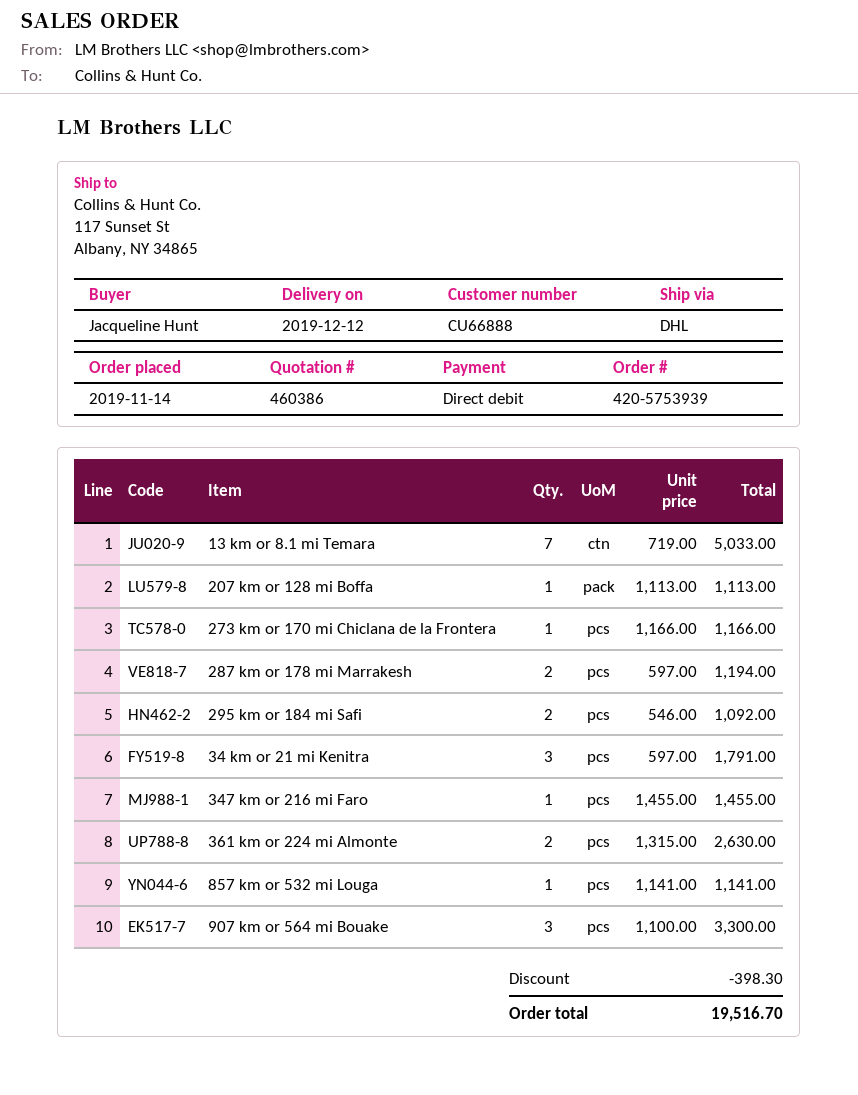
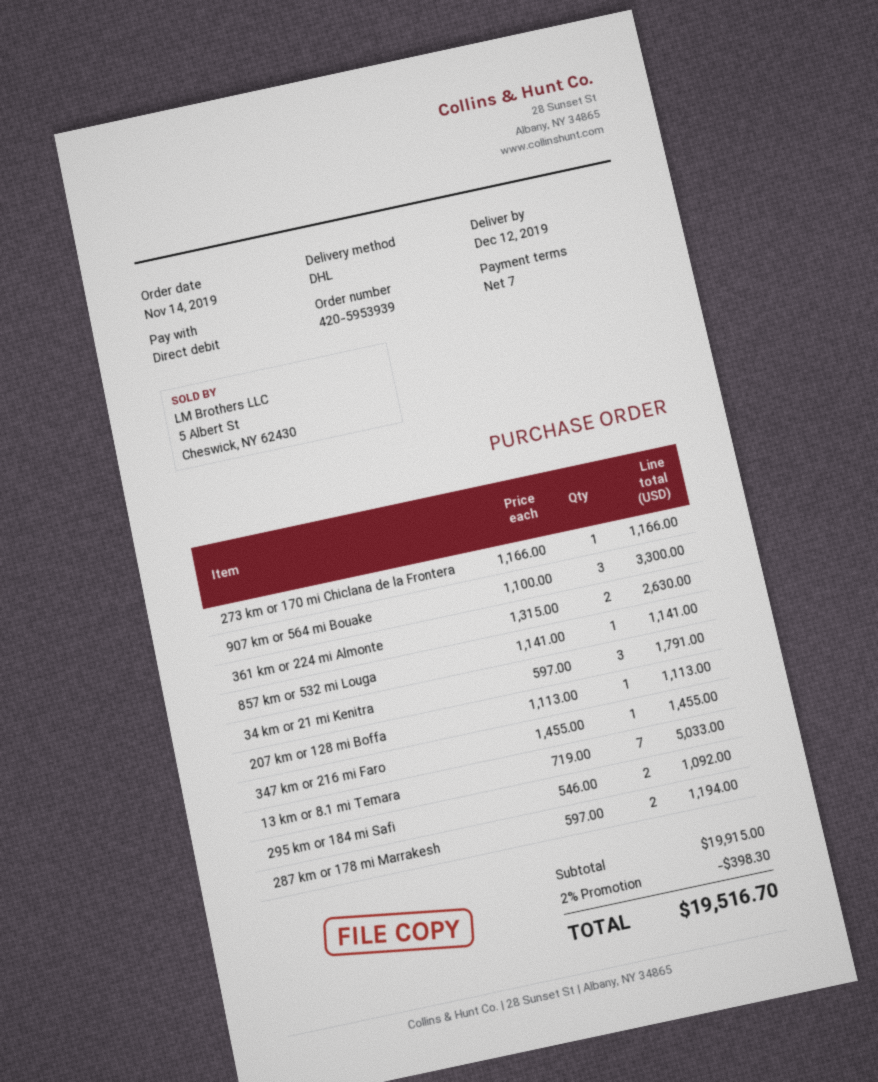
order number: 420-5753939 -> 420-5953939

